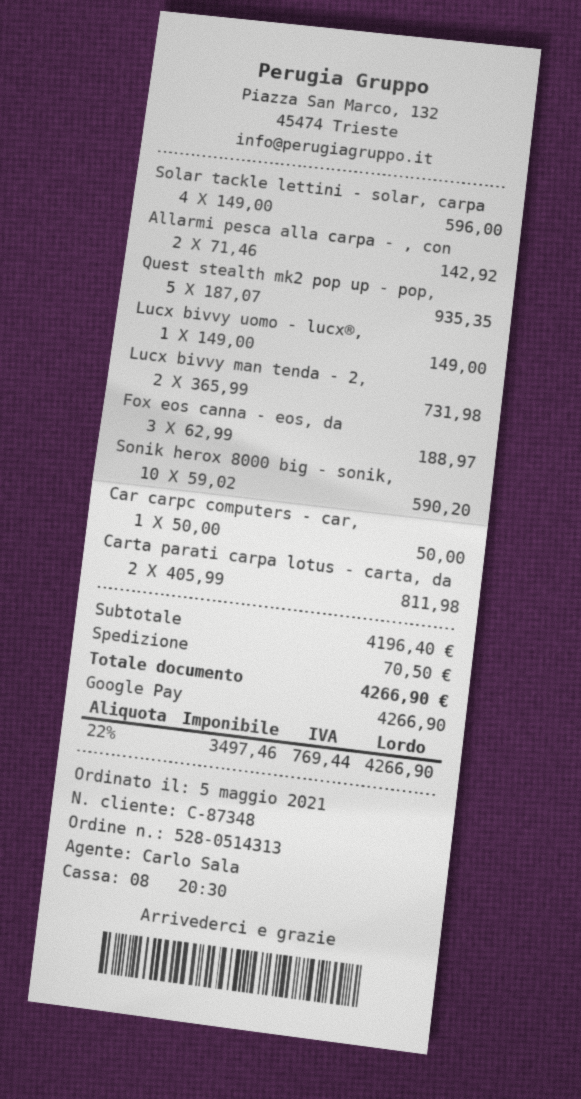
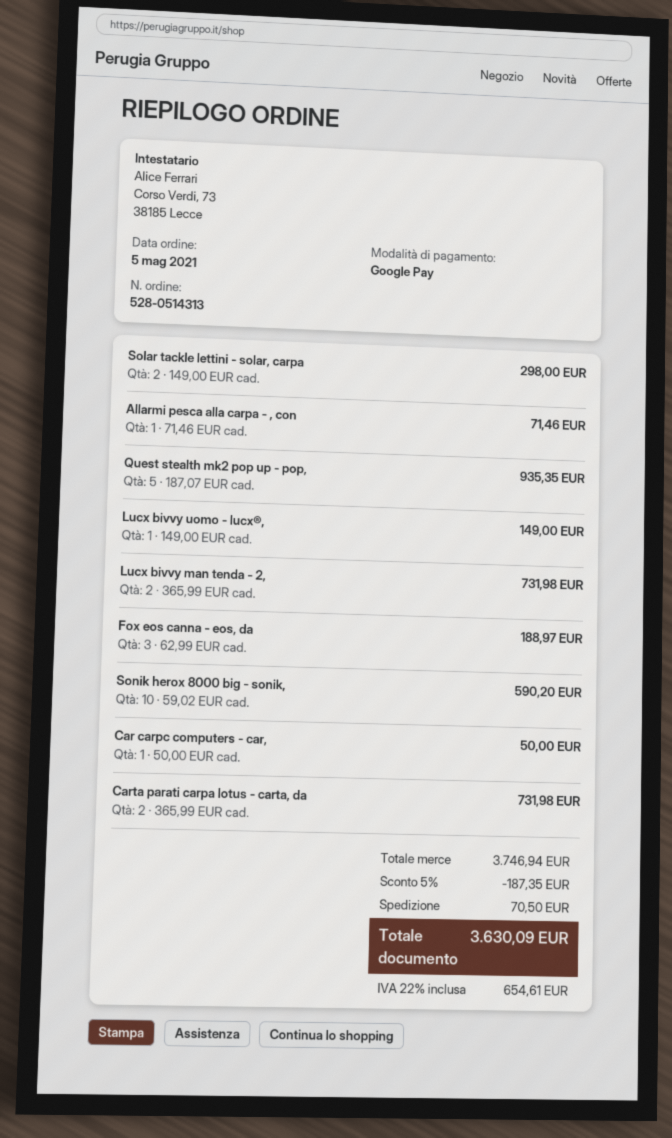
Solar tackle lettini - solar, carpa: 4 x 149.00 = 596.00 -> 2 x 149.00 = 298.00
Allarmi pesca alla carpa - , con: 2 x 71.46 = 142.92 -> 1 x 71.46 = 71.46
Carta parati carpa lotus - carta, da: 2 x 405.99 = 811.98 -> 2 x 365.99 = 731.98
subtotal: 4196.40 -> 3746.94
discount: none -> 5% = 187.35
tax: 22% = 769.44 -> 22% = 654.61
total: 4266.90 -> 3630.09

